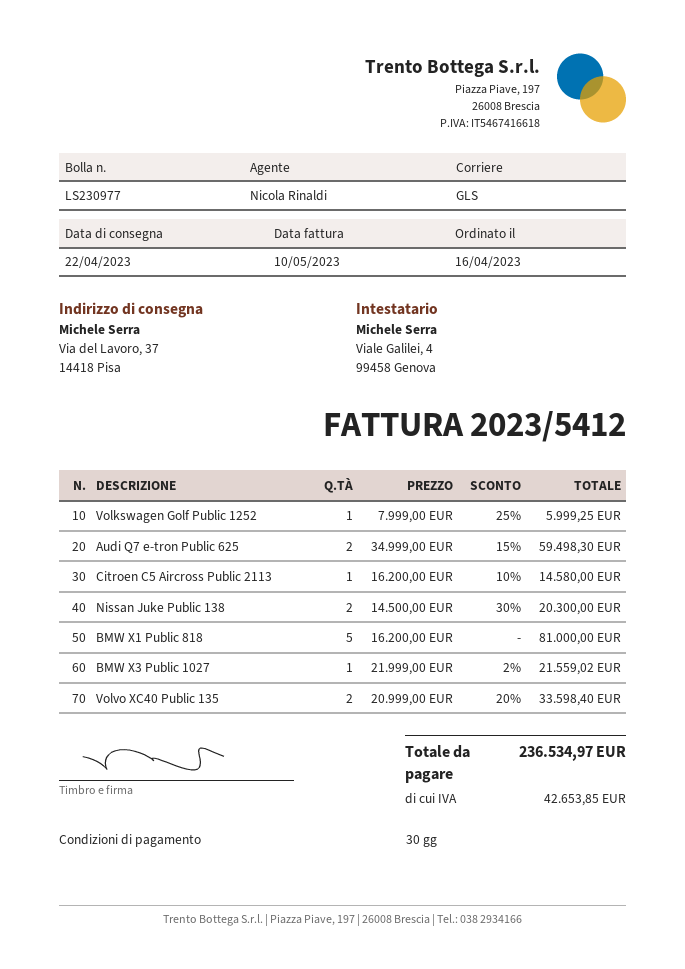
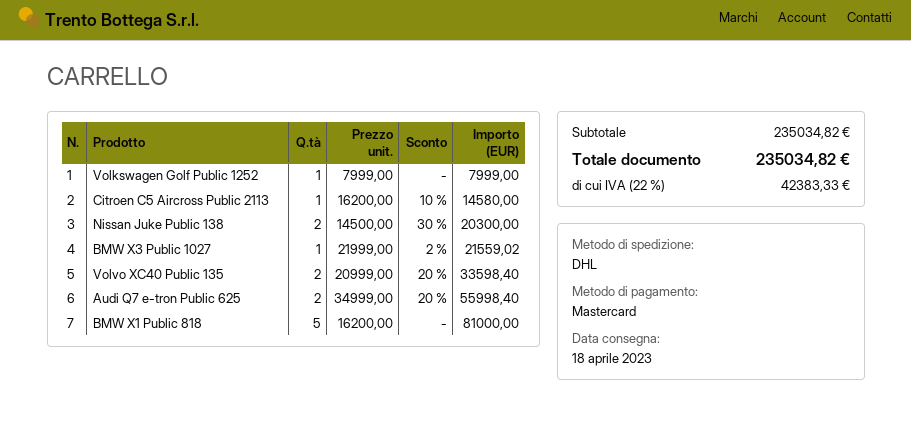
delivery date: 2023-04-22 -> 2023-04-18
shipping method: GLS -> DHL
Volkswagen Golf Public 1252: 1 x 7999.00 - 25% = 5999.25 -> 1 x 7999.00 = 7999.00
Audi Q7 e-tron Public 625: 2 x 34999.00 - 15% = 59498.30 -> 2 x 34999.00 - 20% = 55998.40
tax: 42653.85 -> 42383.33
total: 236534.97 -> 235034.82

